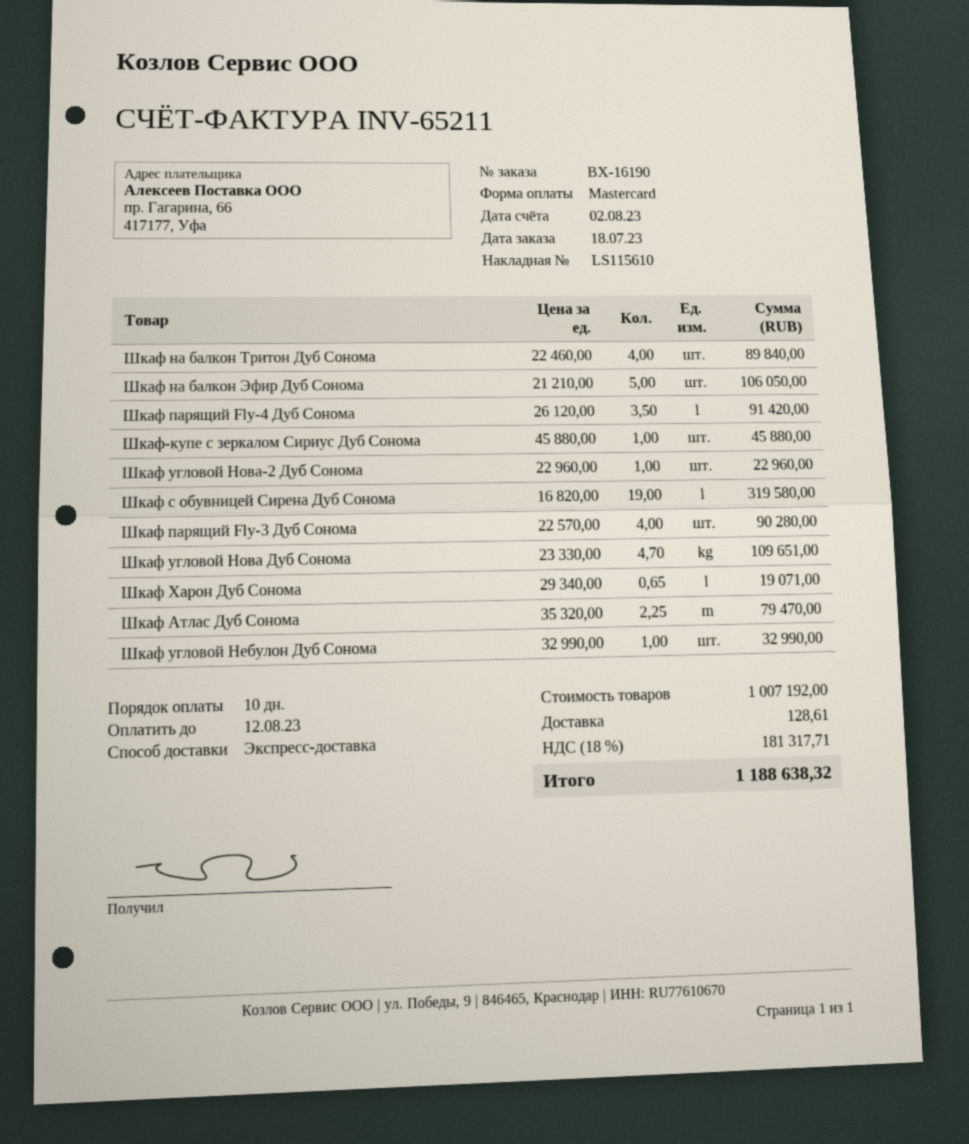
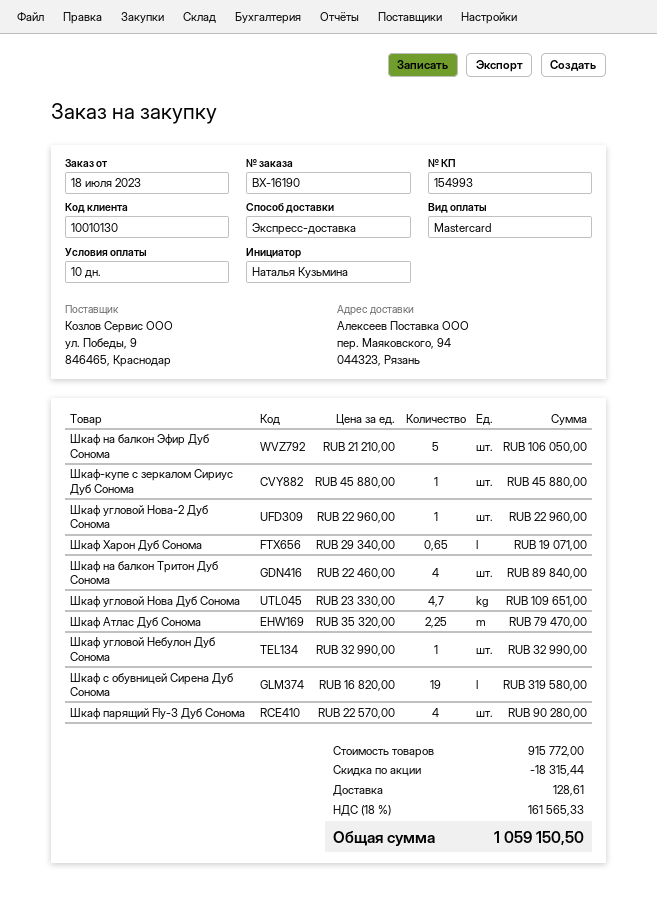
Шкаф парящий Fly-4 Дуб Сонома: 3.5 x 26120.00 = 91420.00 -> none
subtotal: 1007192.00 -> 915772.00
discount: none -> 18315.44
tax: 18% = 181317.71 -> 18% = 161565.33
total: 1188638.32 -> 1059150.50

